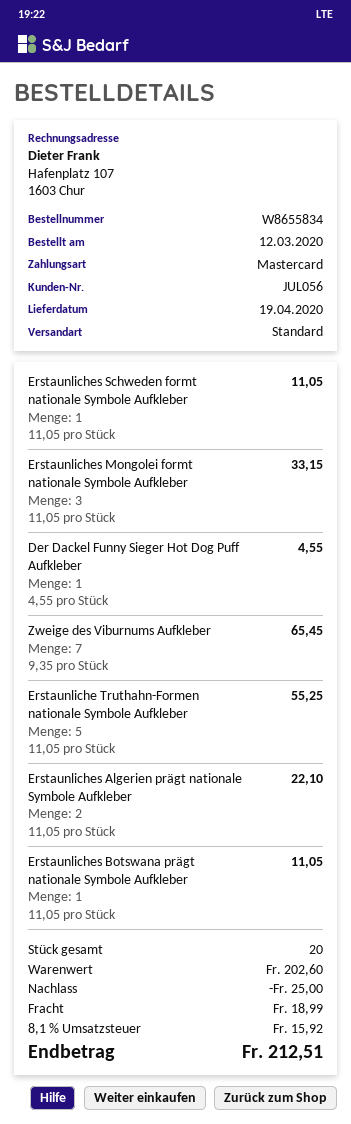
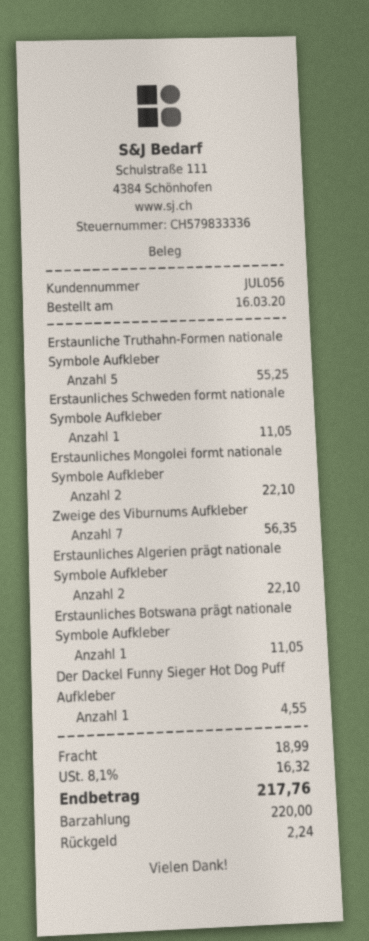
order date: 2020-03-12 -> 2020-03-16
payment method: Mastercard -> cash
Erstaunliches Mongolei formt nationale Symbole Aufkleber: 3 for 33.15 -> 2 for 22.10
Zweige des Viburnums Aufkleber: 7 for 65.45 -> 7 for 56.35
discount: 25.00 -> none
tax: 8.1% = 15.92 -> 8.1% = 16.32
total: 212.51 -> 217.76

